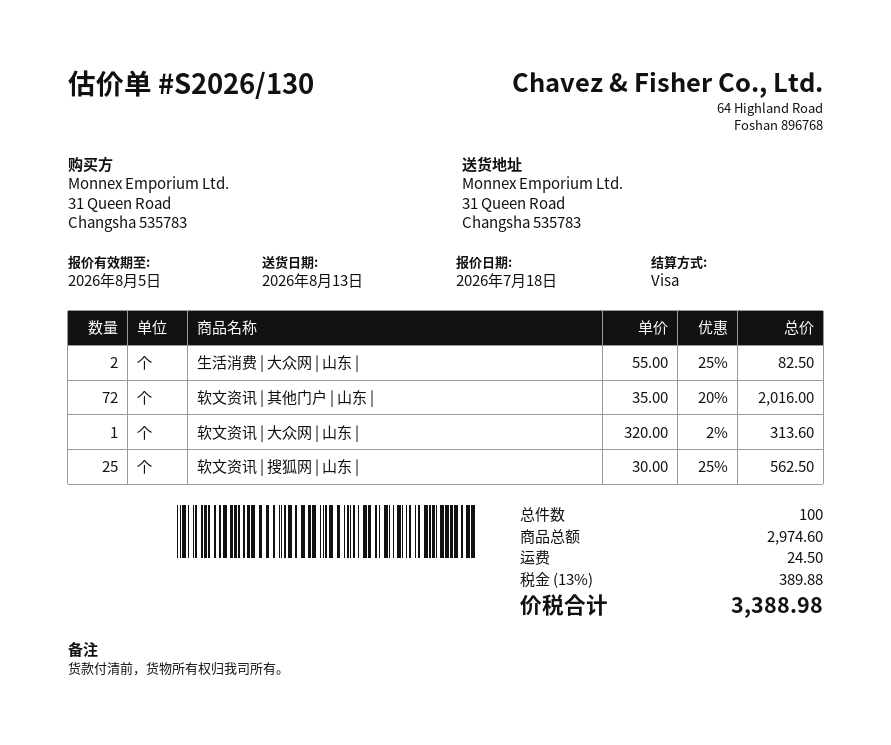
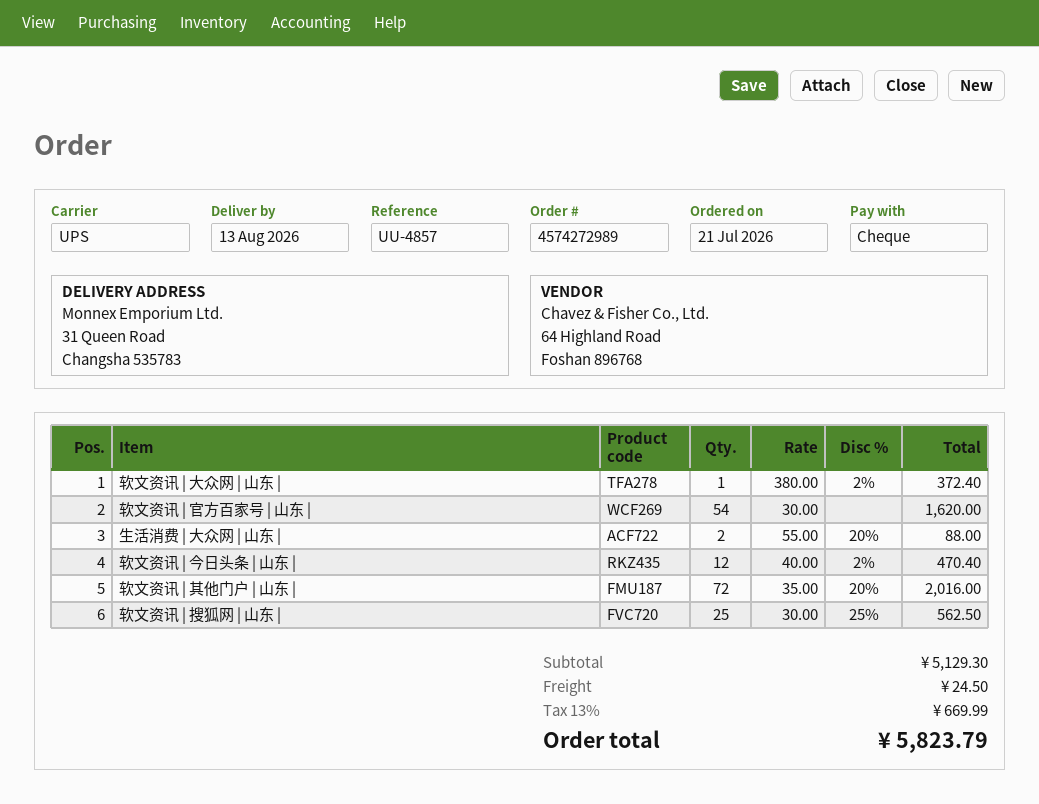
payment method: Visa -> cheque
生活消费 | 大众网 | 山东 |: 2 x 55.00 - 25% = 82.50 -> 2 x 55.00 - 20% = 88.00
软文资讯 | 大众网 | 山东 |: 1 x 320.00 - 2% = 313.60 -> 1 x 380.00 - 2% = 372.40
软文资讯 | 官方百家号 | 山东 |: none -> 54 x 30.00 = 1620.00
软文资讯 | 今日头条 | 山东 |: none -> 12 x 40.00 - 2% = 470.40
subtotal: 2974.60 -> 5129.30
tax: 13% = 389.88 -> 13% = 669.99
total: 3388.98 -> 5823.79

